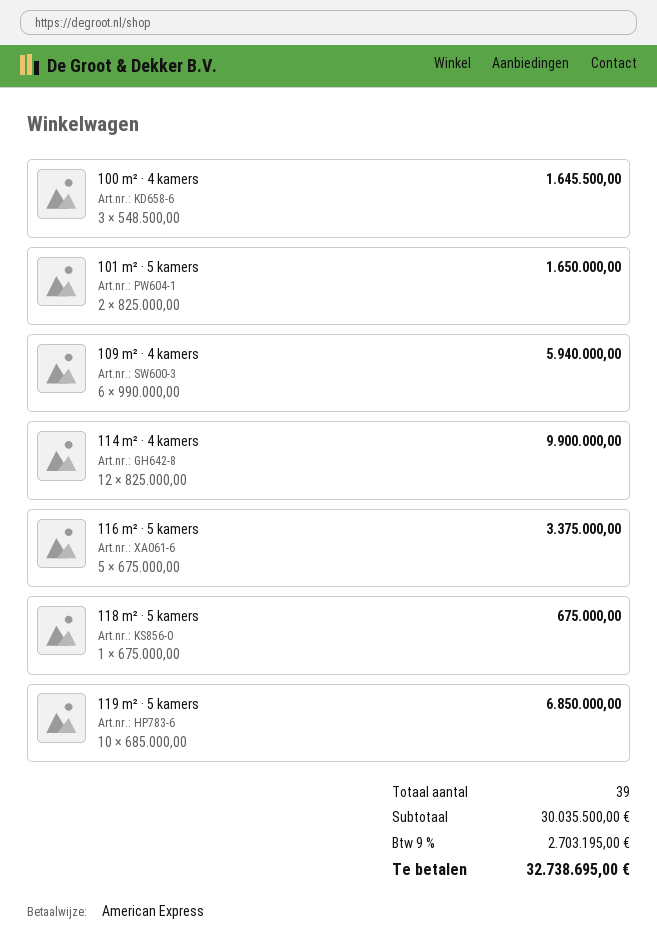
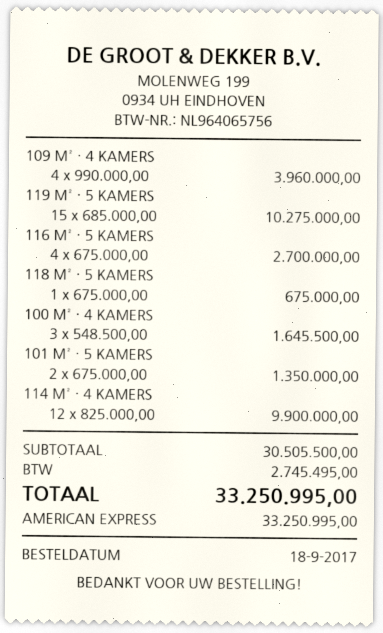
101 m² · 5 kamers: 2 x 825000.00 = 1650000.00 -> 2 x 675000.00 = 1350000.00
109 m² · 4 kamers: 6 x 990000.00 = 5940000.00 -> 4 x 990000.00 = 3960000.00
116 m² · 5 kamers: 5 x 675000.00 = 3375000.00 -> 4 x 675000.00 = 2700000.00
119 m² · 5 kamers: 10 x 685000.00 = 6850000.00 -> 15 x 685000.00 = 10275000.00
subtotal: 30035500.00 -> 30505500.00
tax: 2703195.00 -> 2745495.00
total: 32738695.00 -> 33250995.00

